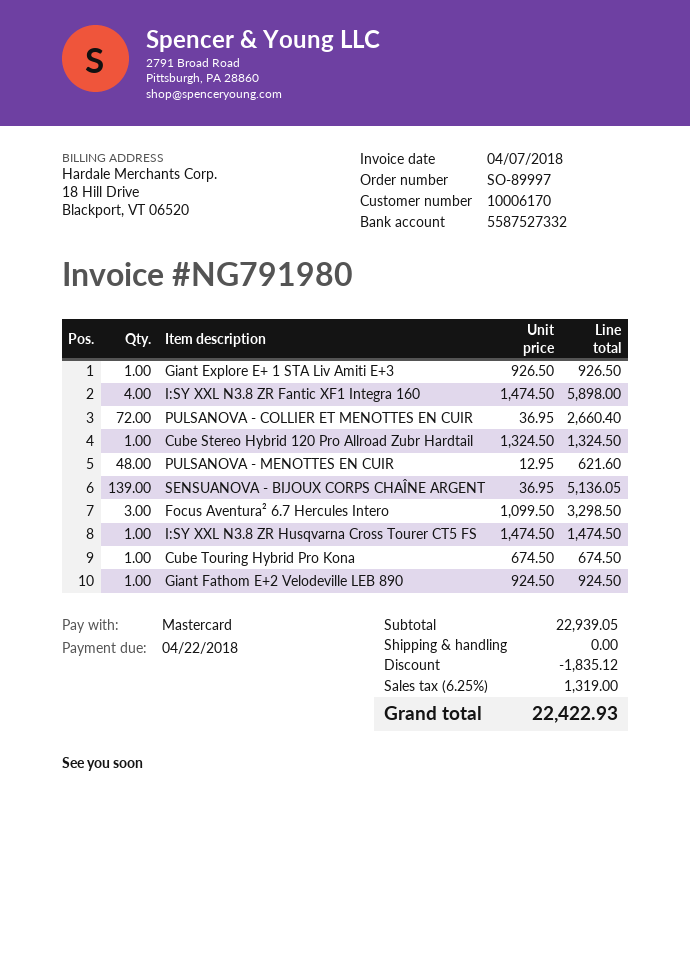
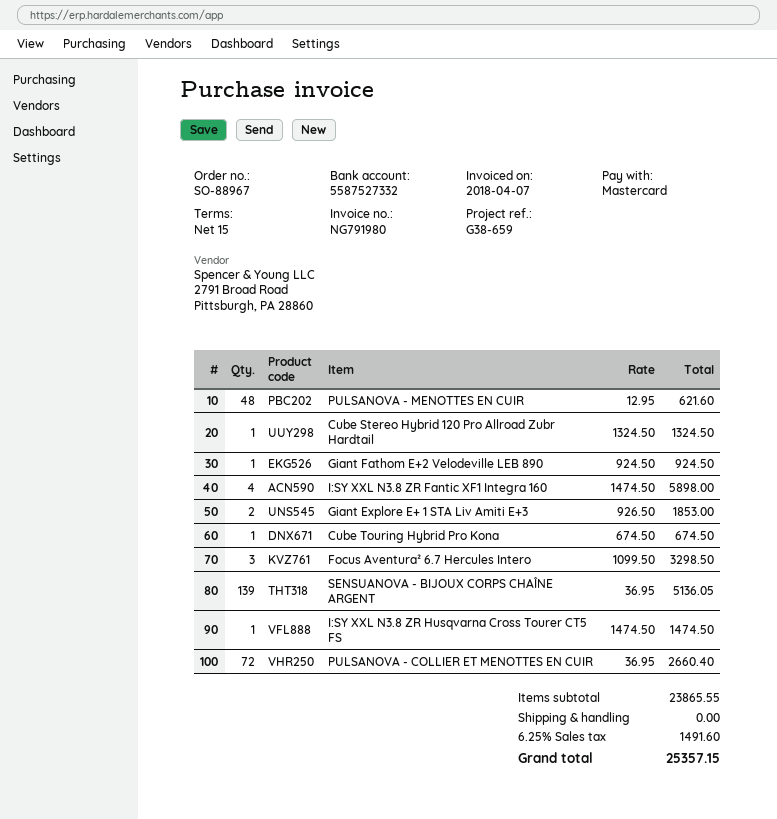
order number: SO-89997 -> SO-88967
Giant Explore E+ 1 STA Liv Amiti E+3: 1 x 926.50 = 926.50 -> 2 x 926.50 = 1853.00
subtotal: 22939.05 -> 23865.55
discount: 1835.12 -> none
tax: 6.25% = 1319.00 -> 6.25% = 1491.60
total: 22422.93 -> 25357.15

